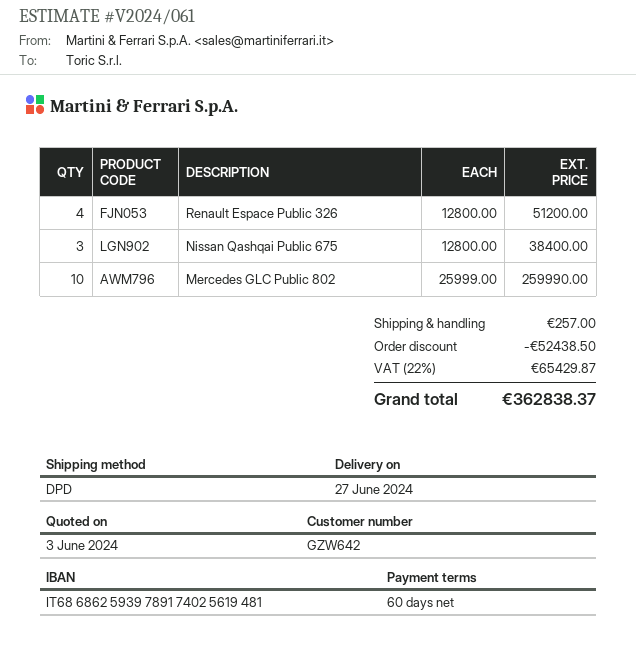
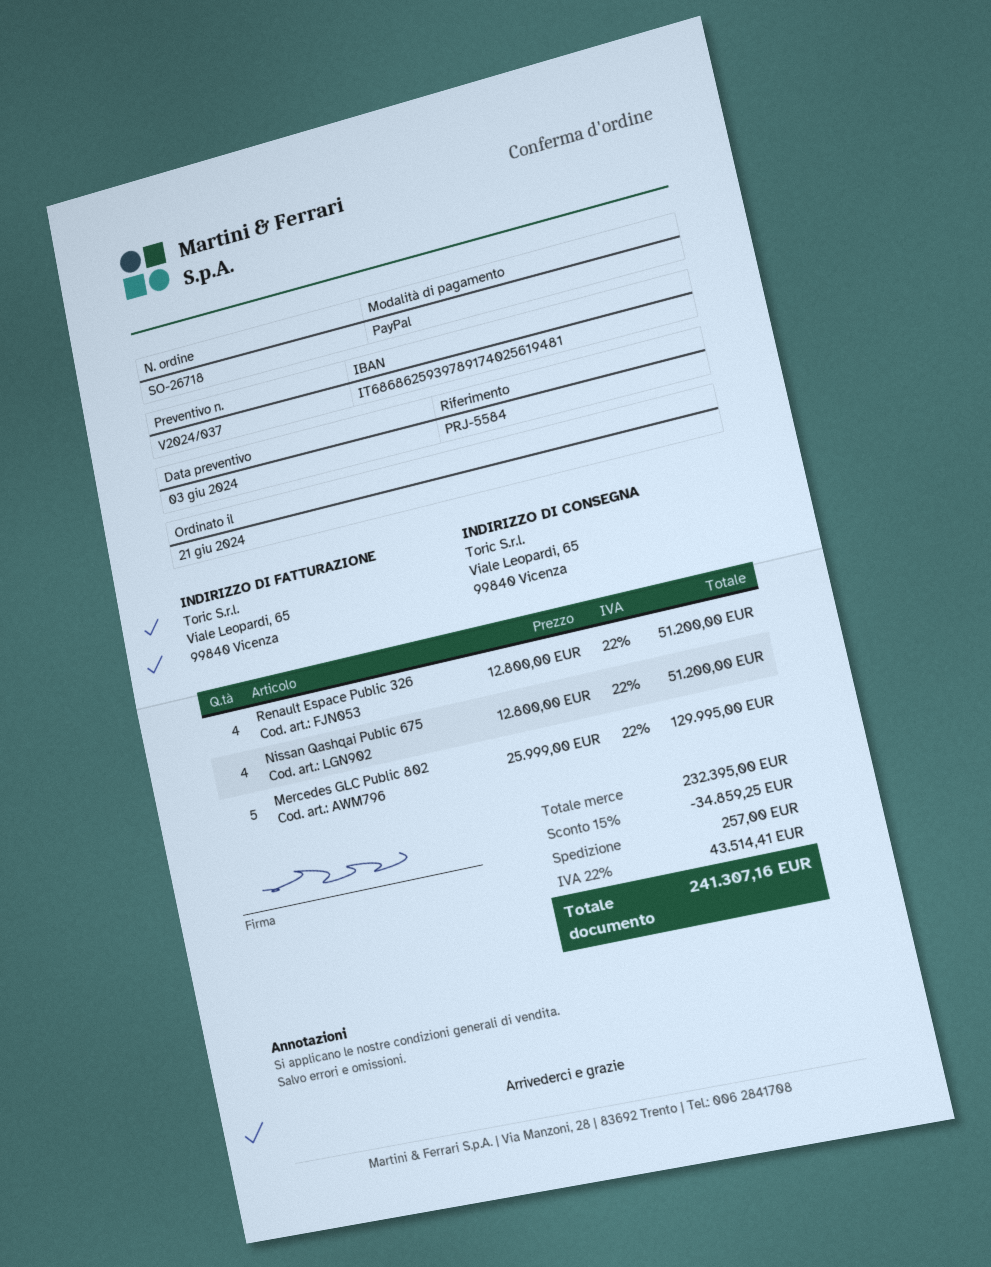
quote number: V2024/061 -> V2024/037
Nissan Qashqai Public 675: 3 x 12800.00 = 38400.00 -> 4 x 12800.00 = 51200.00
Mercedes GLC Public 802: 10 x 25999.00 = 259990.00 -> 5 x 25999.00 = 129995.00
discount: 52438.50 -> 34859.25
tax: 22% = 65429.87 -> 22% = 43514.41
total: 362838.37 -> 241307.16

